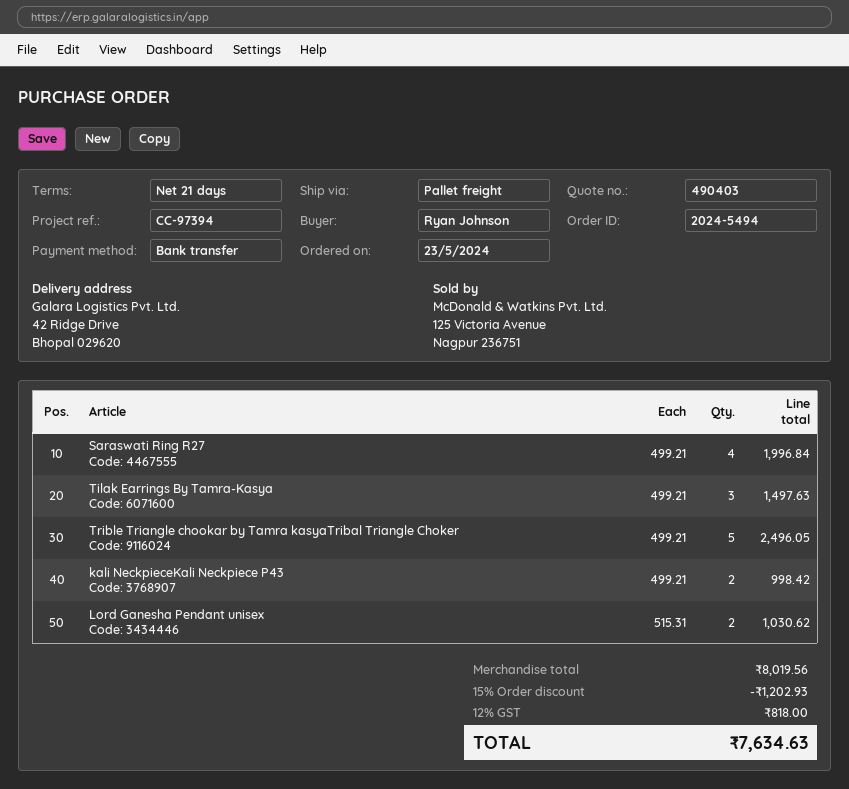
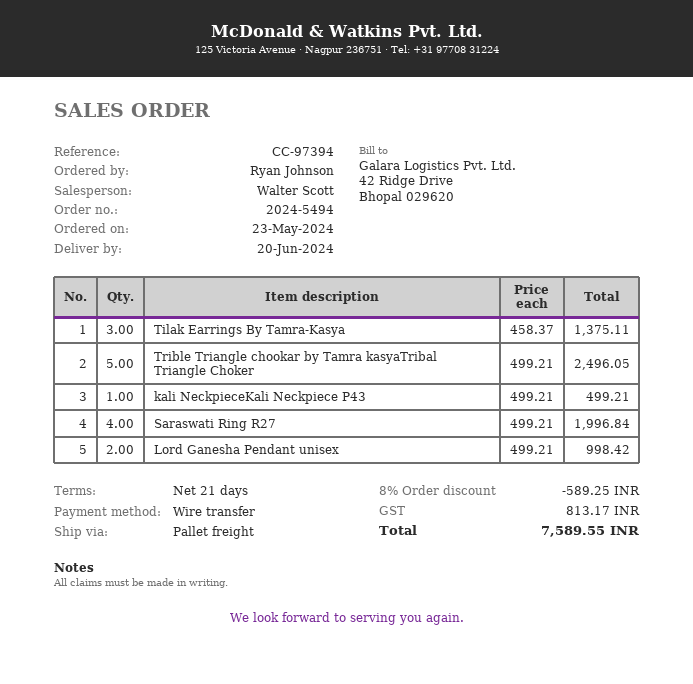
Tilak Earrings By Tamra-Kasya: 3 x 499.21 = 1497.63 -> 3 x 458.37 = 1375.11
kali NeckpieceKali Neckpiece P43: 2 x 499.21 = 998.42 -> 1 x 499.21 = 499.21
Lord Ganesha Pendant unisex: 2 x 515.31 = 1030.62 -> 2 x 499.21 = 998.42
discount: 15% = 1202.93 -> 8% = 589.25
tax: 818.00 -> 813.17
total: 7634.63 -> 7589.55

